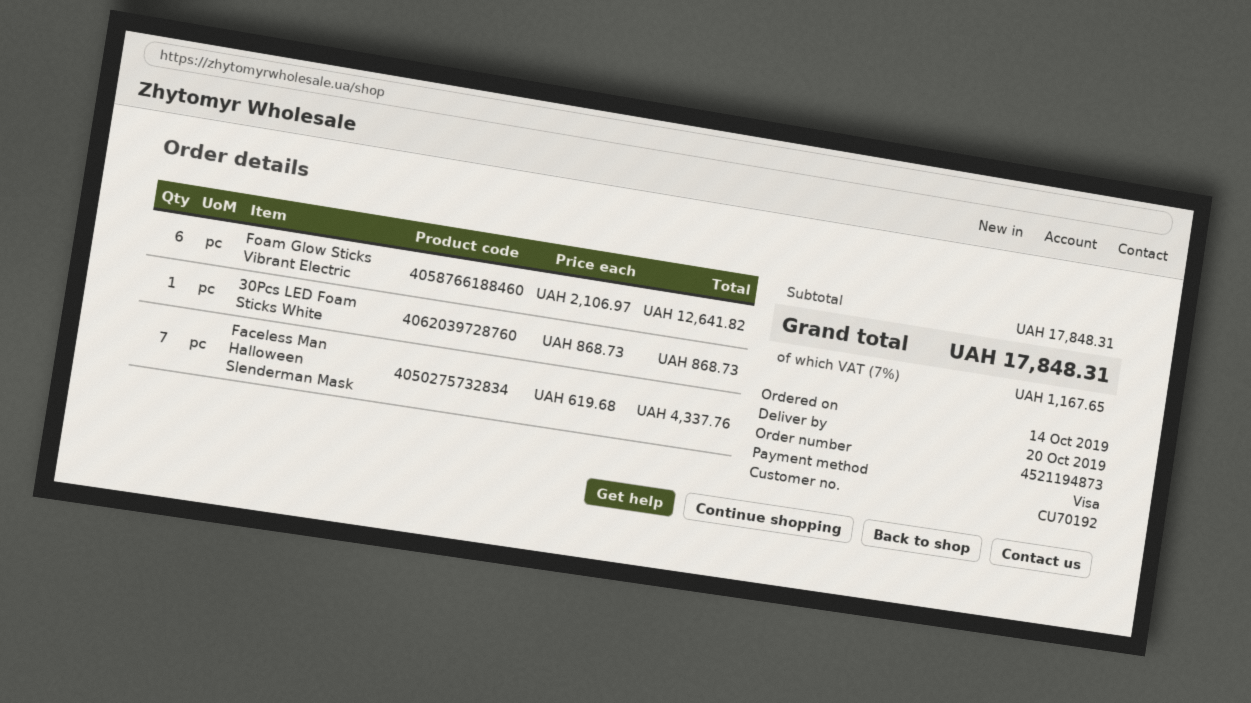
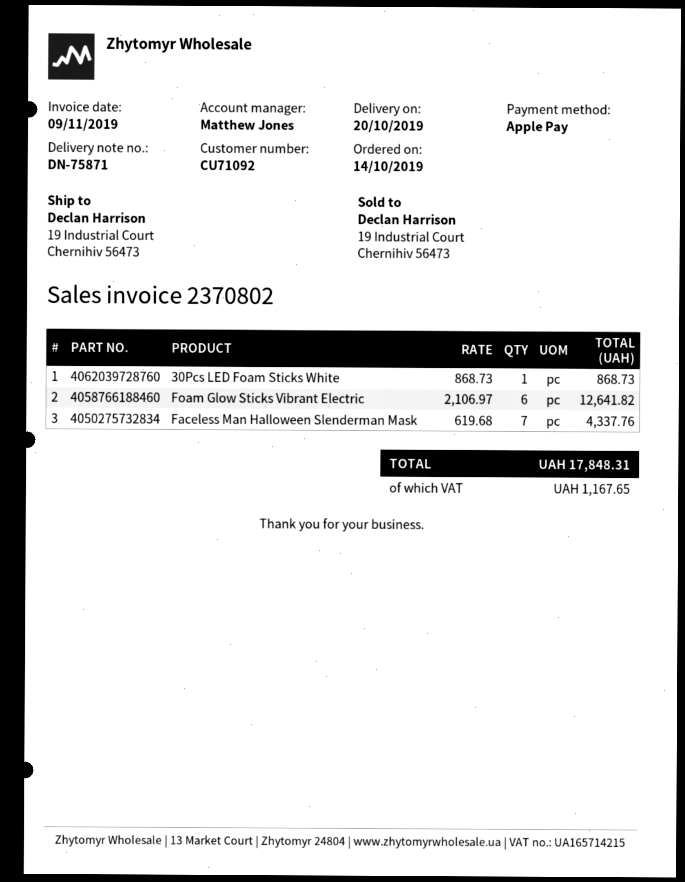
customer number: CU70192 -> CU71092
payment method: Visa -> Apple Pay

